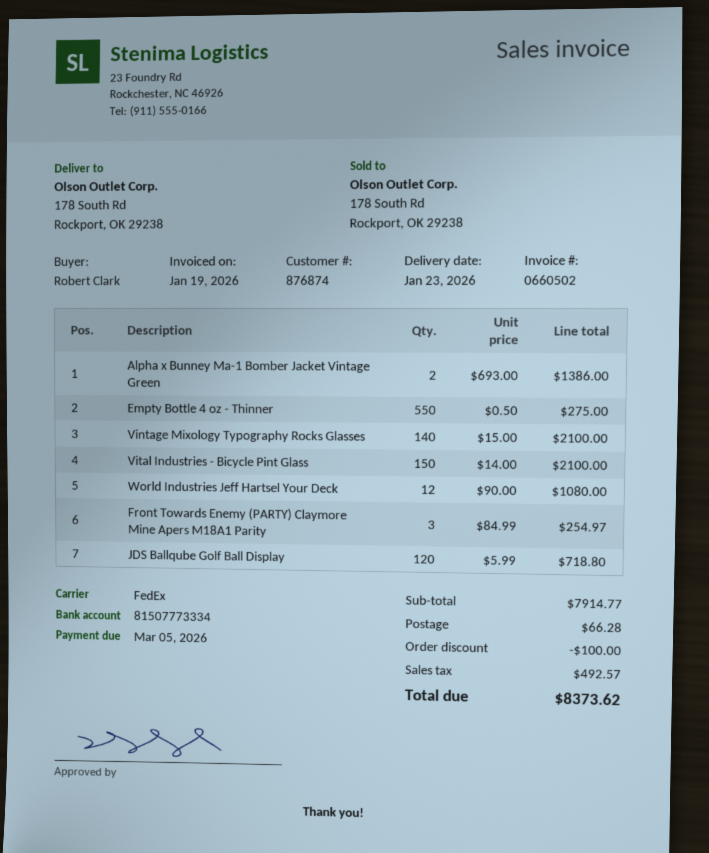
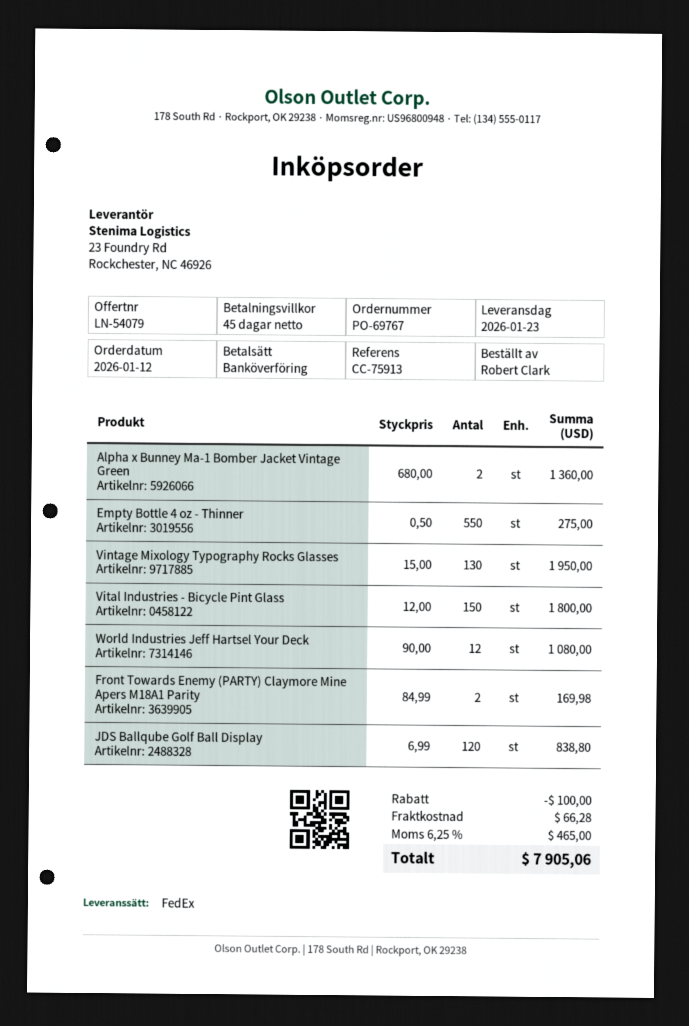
Alpha x Bunney Ma-1 Bomber Jacket Vintage Green: 2 x 693.00 = 1386.00 -> 2 x 680.00 = 1360.00
Vintage Mixology Typography Rocks Glasses: 140 x 15.00 = 2100.00 -> 130 x 15.00 = 1950.00
Vital Industries - Bicycle Pint Glass: 150 x 14.00 = 2100.00 -> 150 x 12.00 = 1800.00
Front Towards Enemy (PARTY) Claymore Mine Apers M18A1 Parity: 3 x 84.99 = 254.97 -> 2 x 84.99 = 169.98
JDS Ballqube Golf Ball Display: 120 x 5.99 = 718.80 -> 120 x 6.99 = 838.80
tax: 492.57 -> 465.00
total: 8373.62 -> 7905.06

